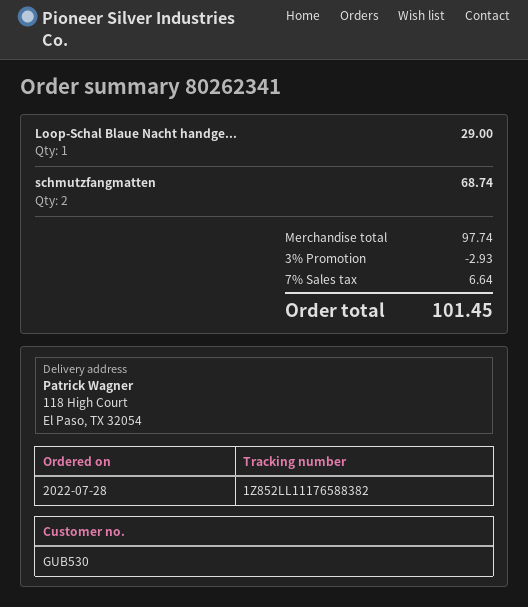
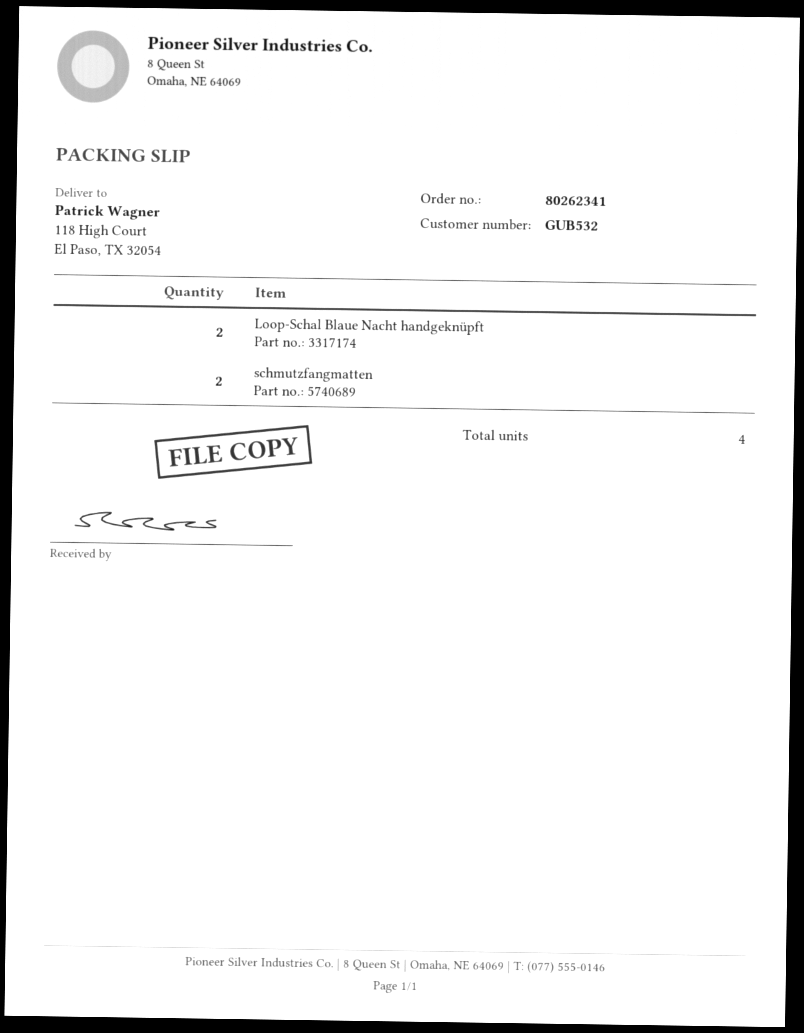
customer number: GUB530 -> GUB532
Loop-Schal Blaue Nacht handge...: 1 -> 2

